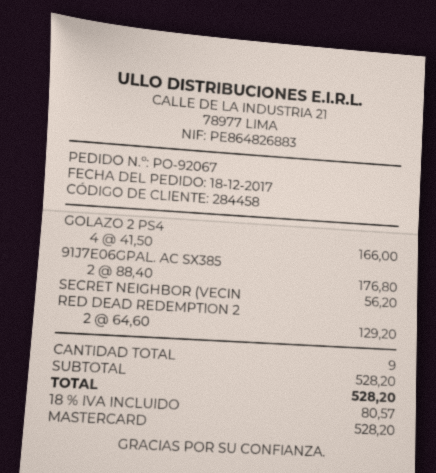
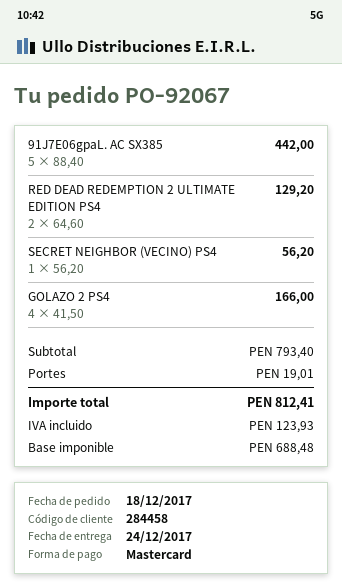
91J7E06GPAL. AC SX385: 2 x 88.40 = 176.80 -> 5 x 88.40 = 442.00
subtotal: 528.20 -> 793.40
shipping: none -> 19.01
tax: 80.57 -> 123.93
total: 528.20 -> 812.41

